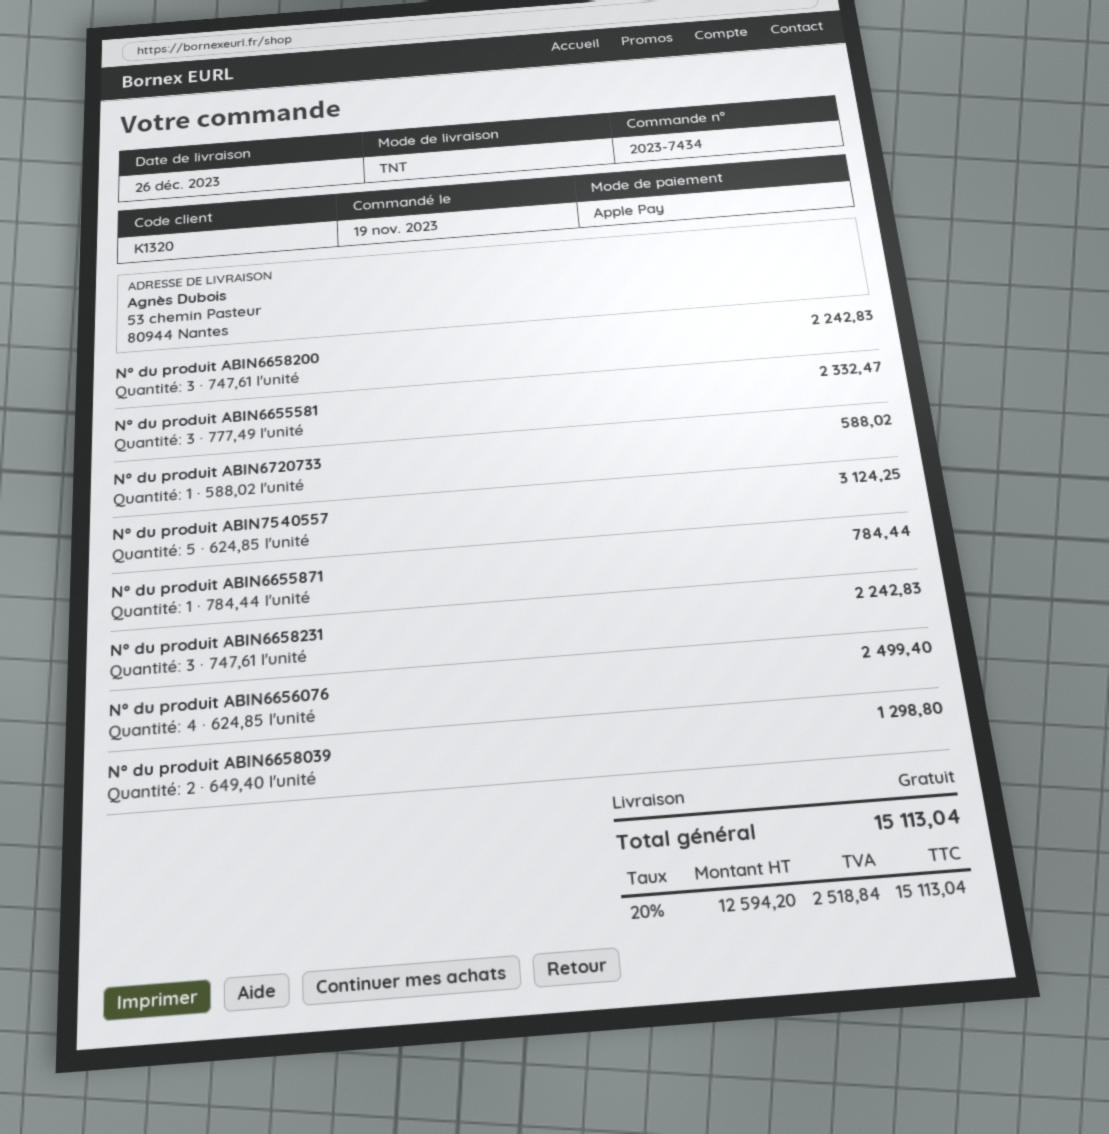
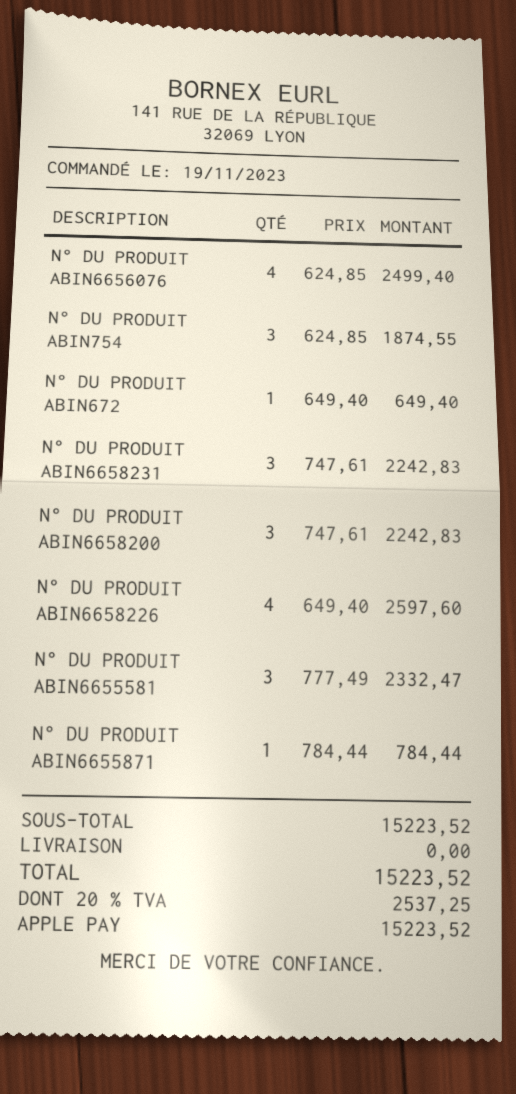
N° du produit ABIN6720733: 1 x 588.02 = 588.02 -> 1 x 649.40 = 649.40
N° du produit ABIN7540557: 5 x 624.85 = 3124.25 -> 3 x 624.85 = 1874.55
N° du produit ABIN6658039: 2 x 649.40 = 1298.80 -> none
N° DU PRODUIT ABIN6658226: none -> 4 x 649.40 = 2597.60
tax: 20% = 2518.84 -> 20% = 2537.25
total: 15113.04 -> 15223.52

